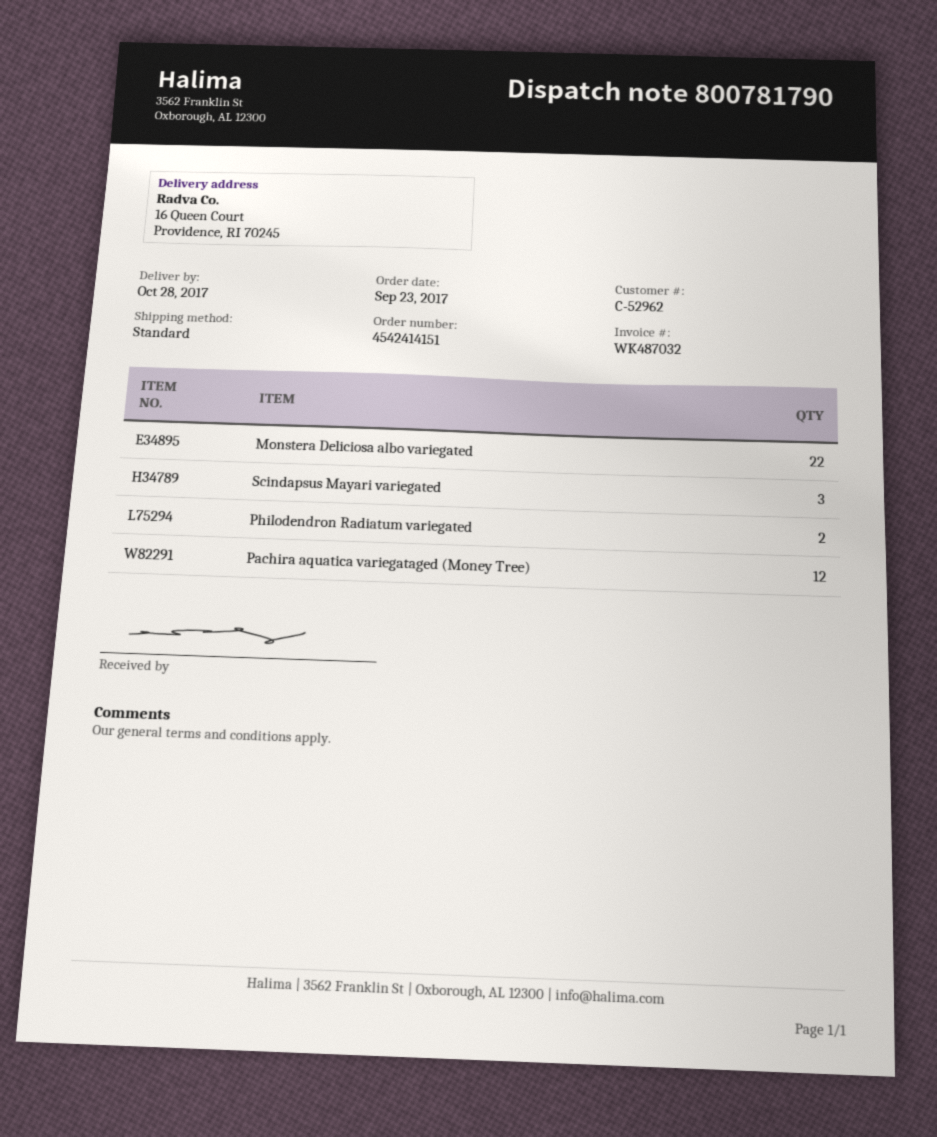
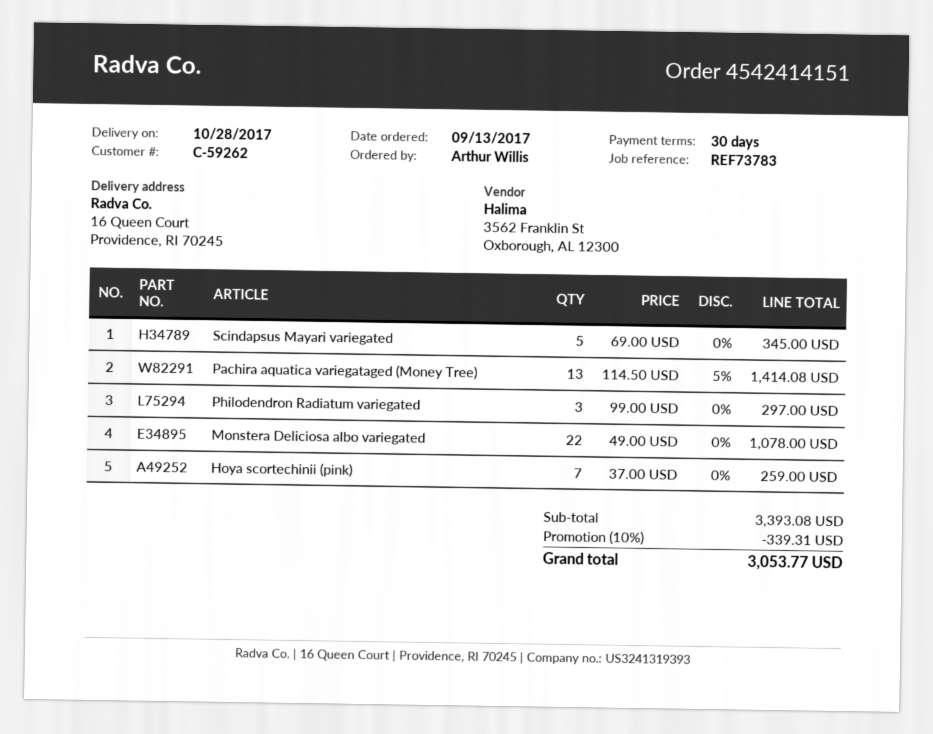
order date: 2017-09-23 -> 2017-09-13
customer number: C-52962 -> C-59262
Scindapsus Mayari variegated: 3 -> 5
Philodendron Radiatum variegated: 2 -> 3
Pachira aquatica variegataged (Money Tree): 12 -> 13
Hoya scortechinii (pink): none -> 7

